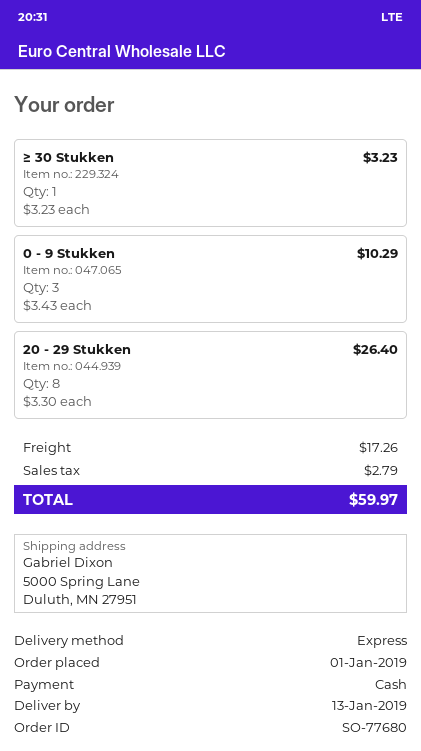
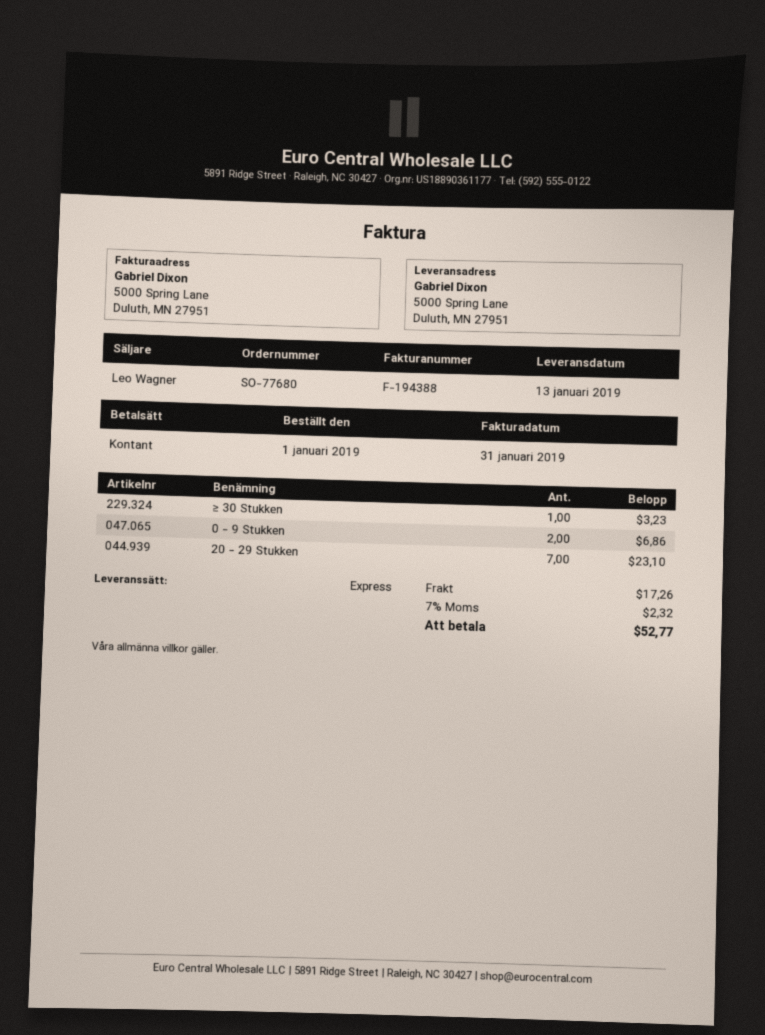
0 - 9 Stukken: 3 for 10.29 -> 2 for 6.86
20 - 29 Stukken: 8 for 26.40 -> 7 for 23.10
tax: 2.79 -> 2.32
total: 59.97 -> 52.77

